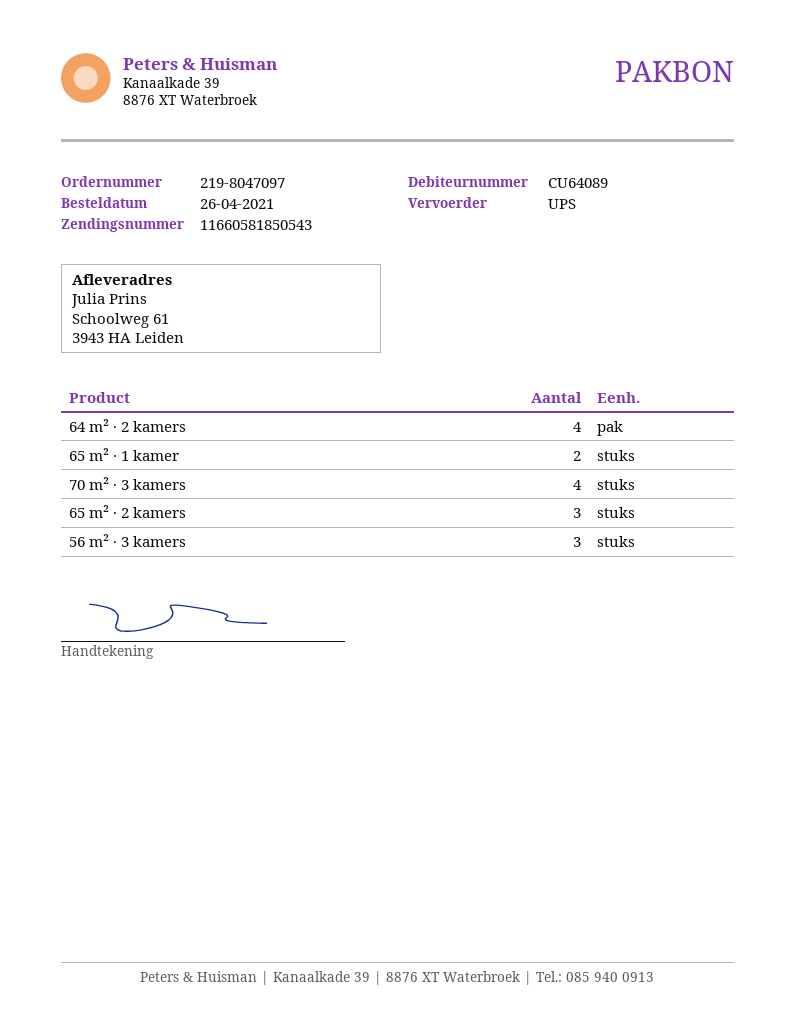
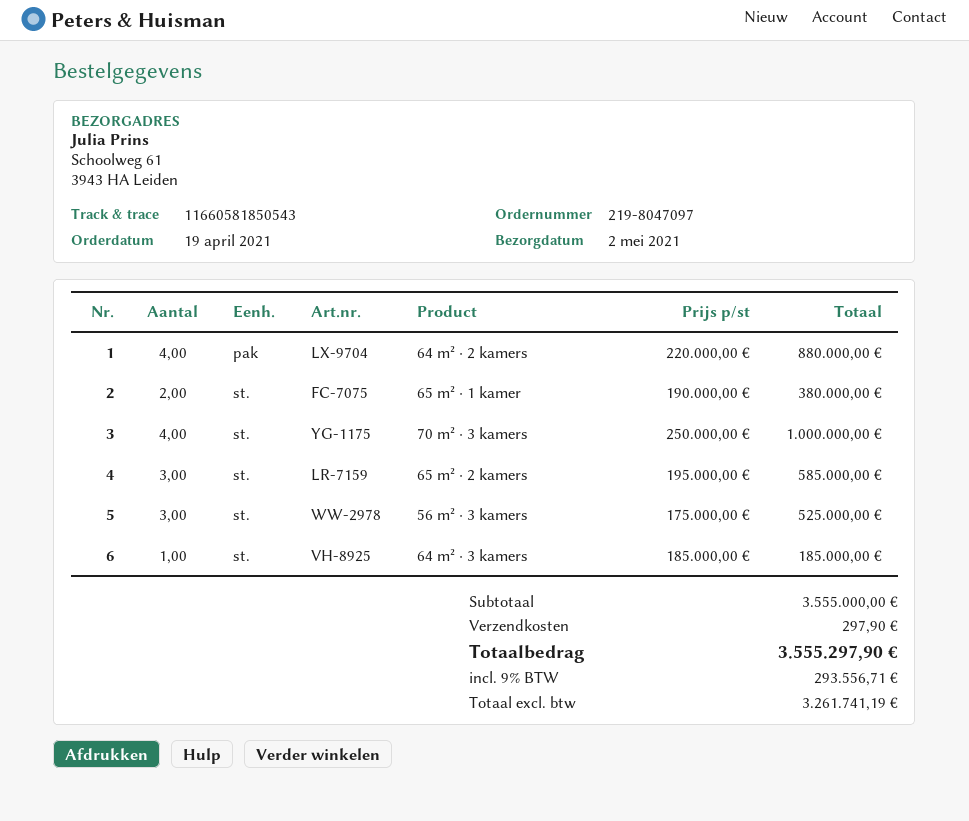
order date: 2021-04-26 -> 2021-04-19
64 m² · 3 kamers: none -> 1

